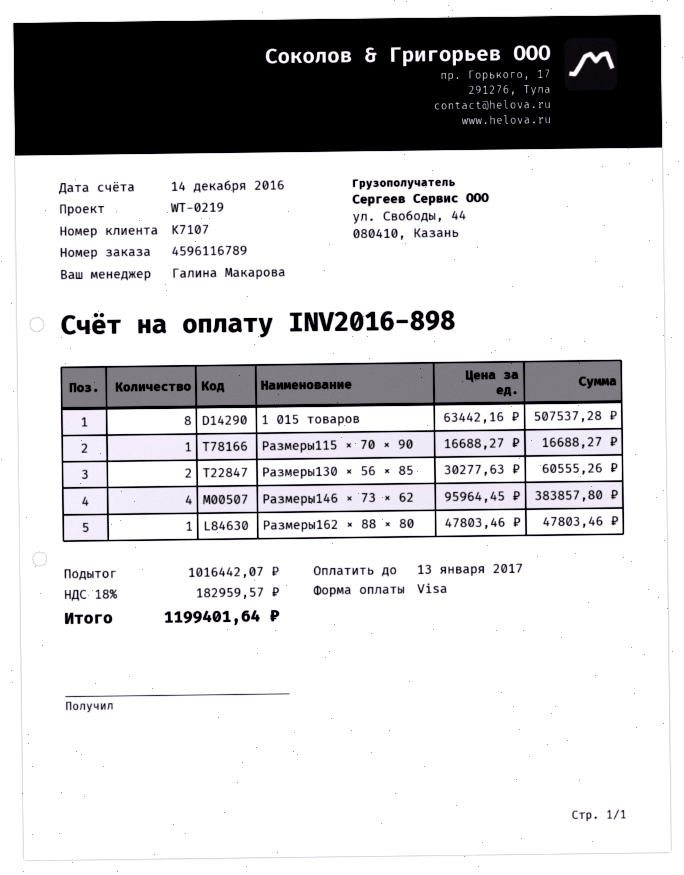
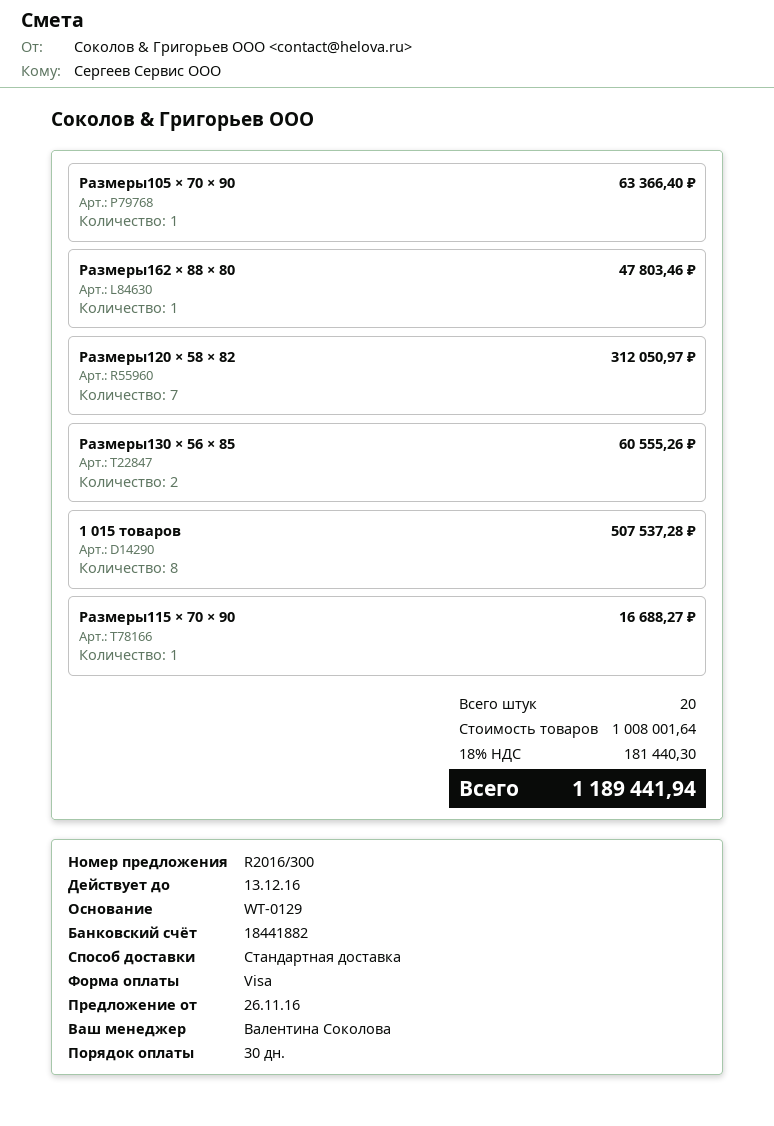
reference: WT-0219 -> WT-0129
sales rep: Галина Макарова -> Валентина Соколова
Размеры146 × 73 × 62: 4 for 383857.80 -> none
Размеры105 × 70 × 90: none -> 1 for 63366.40
Размеры120 × 58 × 82: none -> 7 for 312050.97
subtotal: 1016442.07 -> 1008001.64
tax: 18% = 182959.57 -> 18% = 181440.30
total: 1199401.64 -> 1189441.94

